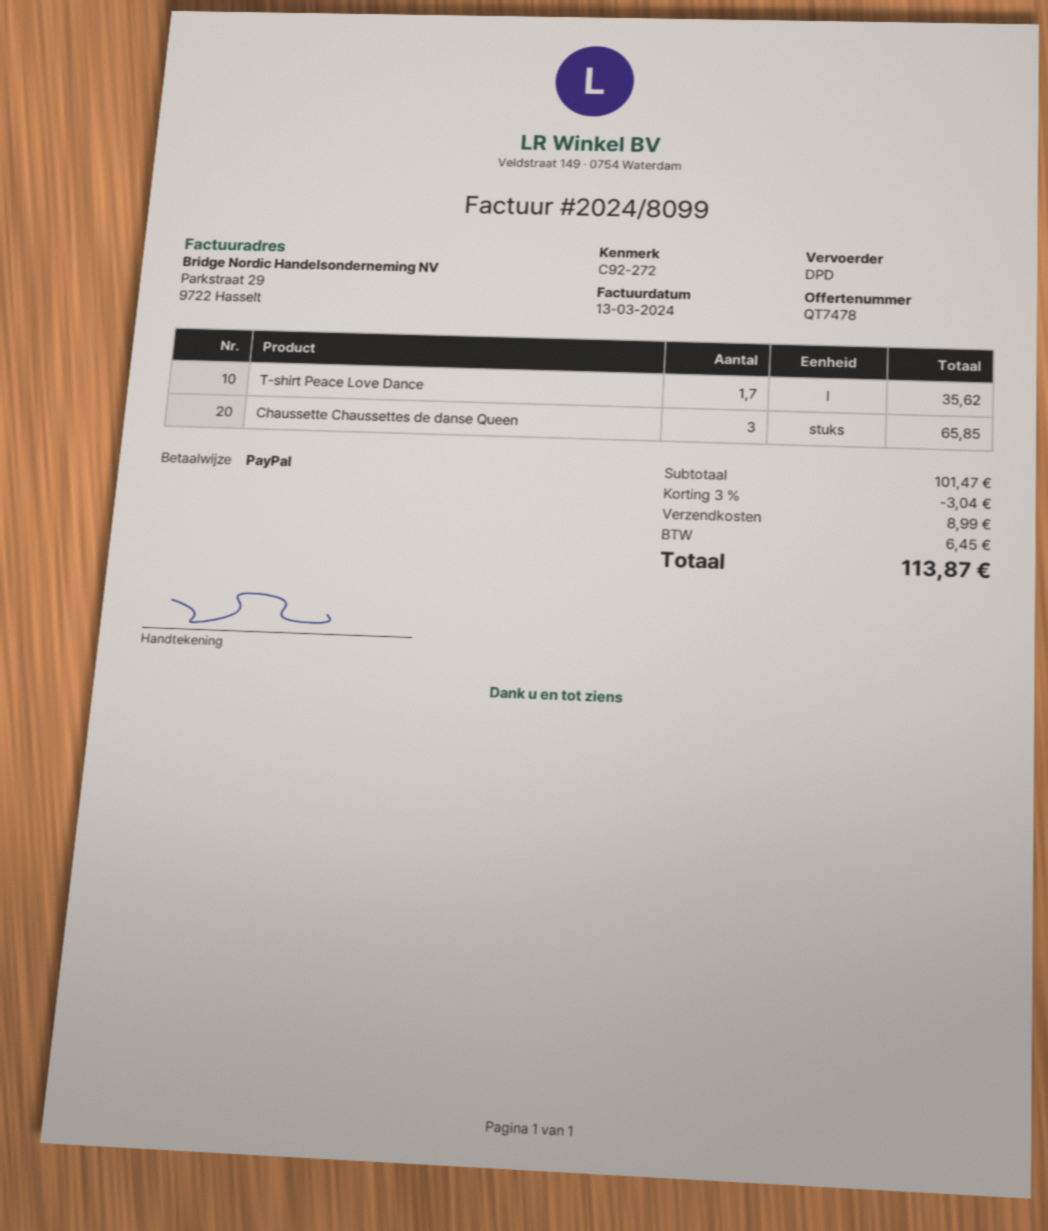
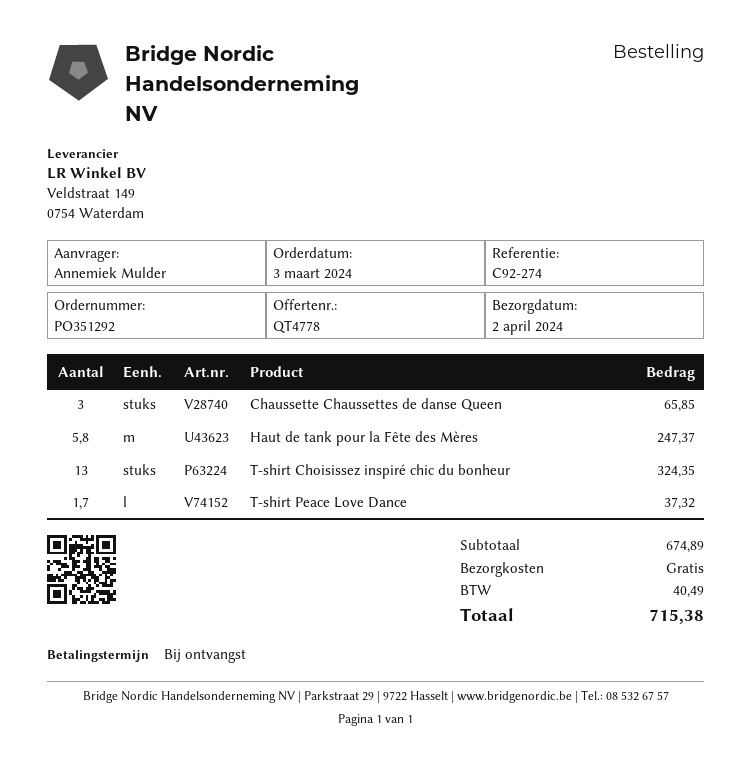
quote number: QT7478 -> QT4778
reference: C92-272 -> C92-274
T-shirt Peace Love Dance: 1.7 for 35.62 -> 1.7 for 37.32
Haut de tank pour la Fête des Mères: none -> 5.8 for 247.37
T-shirt Choisissez inspiré chic du bonheur: none -> 13 for 324.35
subtotal: 101.47 -> 674.89
discount: 3% = 3.04 -> none
shipping: 8.99 -> 0.00
tax: 6.45 -> 40.49
total: 113.87 -> 715.38

